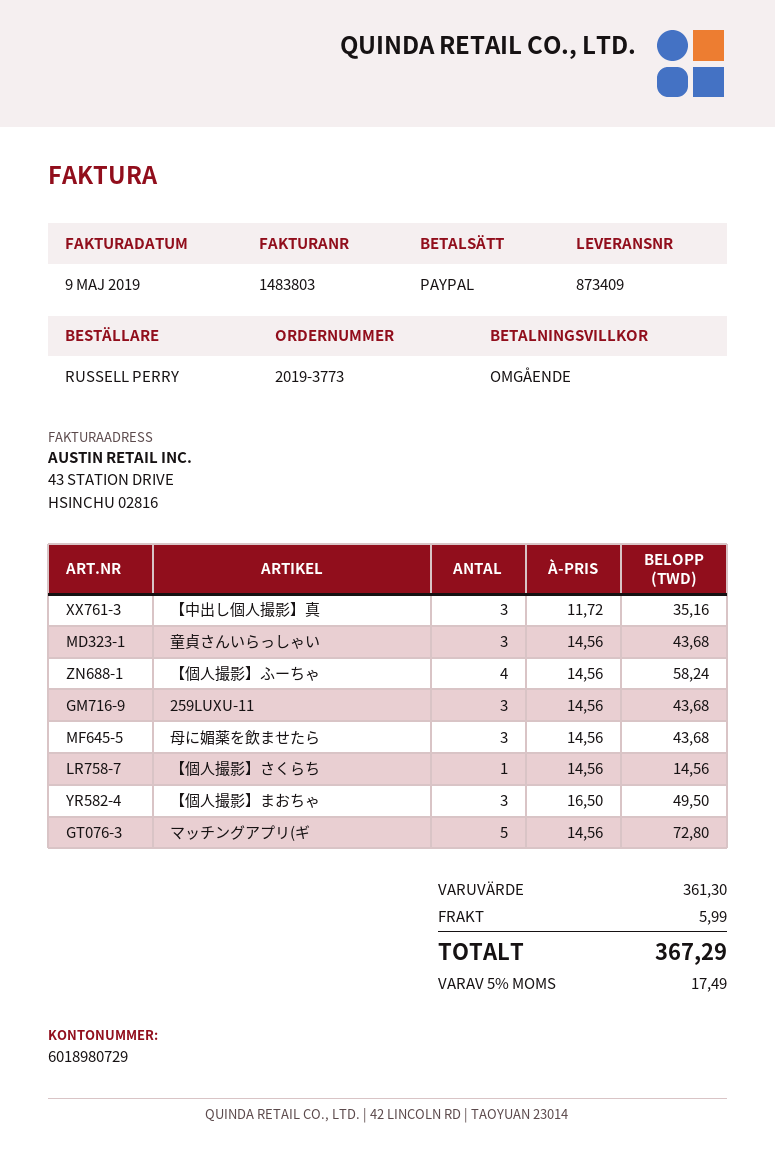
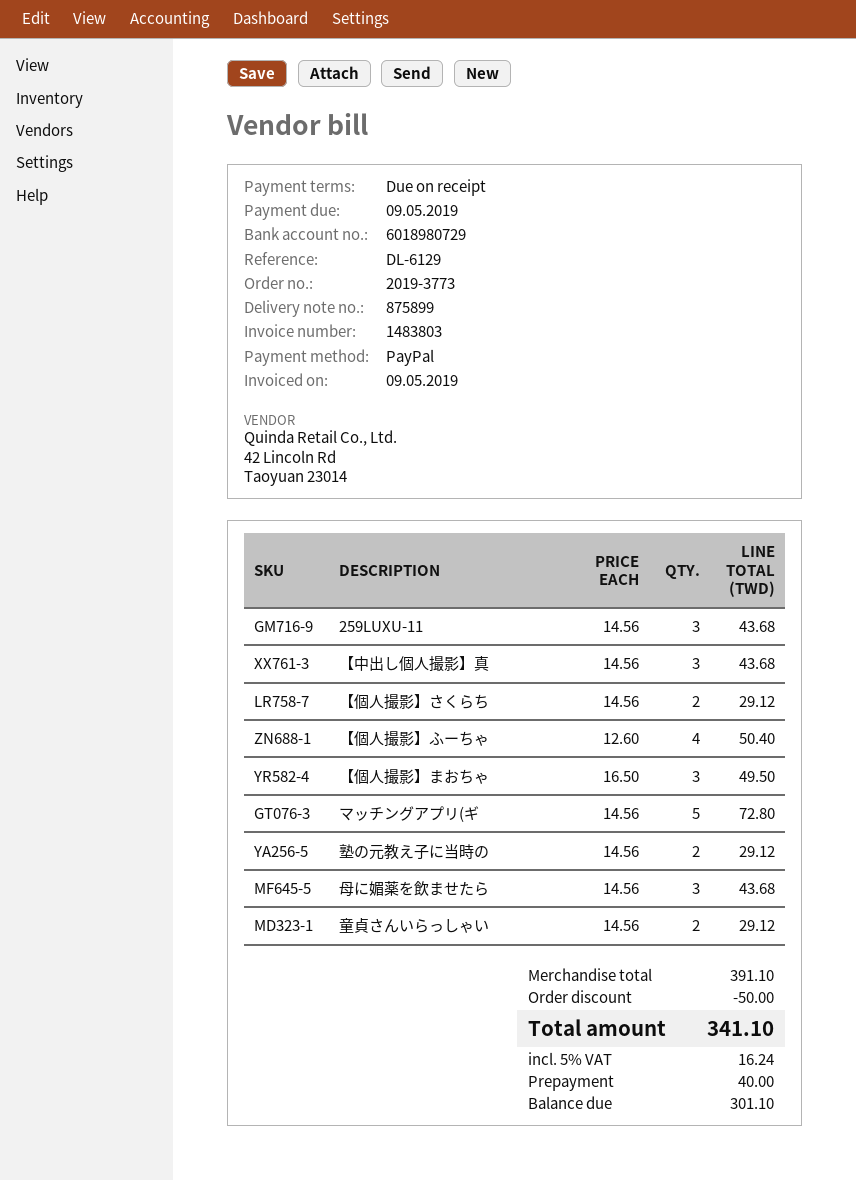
delivery note number: 873409 -> 875899
【中出し個人撮影】真: 3 x 11.72 = 35.16 -> 3 x 14.56 = 43.68
童貞さんいらっしゃい: 3 x 14.56 = 43.68 -> 2 x 14.56 = 29.12
【個人撮影】ふーちゃ: 4 x 14.56 = 58.24 -> 4 x 12.60 = 50.40
【個人撮影】さくらち: 1 x 14.56 = 14.56 -> 2 x 14.56 = 29.12
塾の元教え子に当時の: none -> 2 x 14.56 = 29.12
subtotal: 361.30 -> 391.10
discount: none -> 50.00
shipping: 5.99 -> none
tax: 5% = 17.49 -> 5% = 16.24
total: 367.29 -> 341.10

